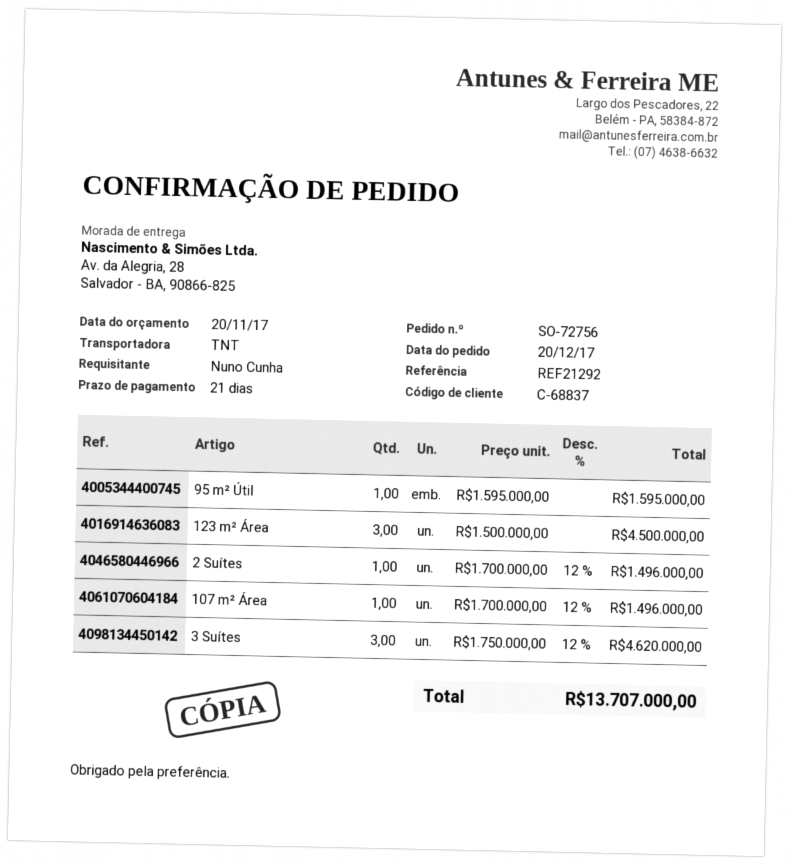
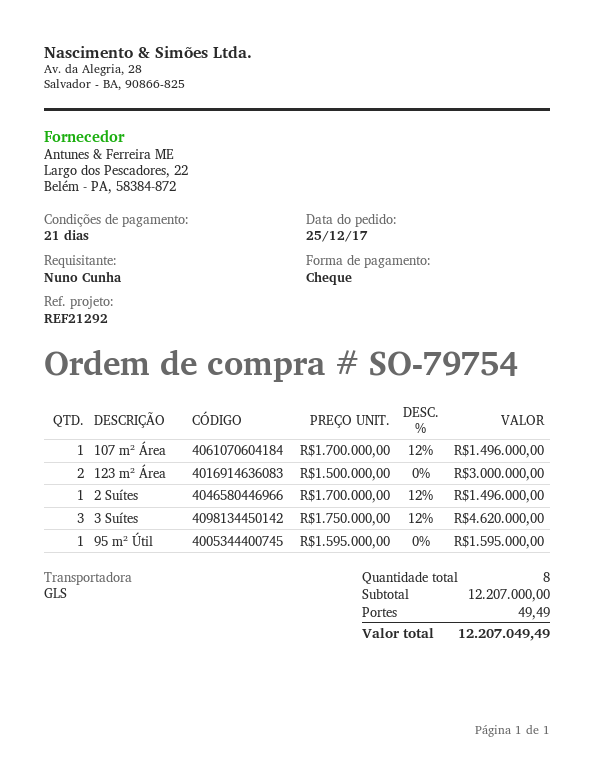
order number: SO-72756 -> SO-79754
order date: 2017-12-20 -> 2017-12-25
shipping method: TNT -> GLS
123 m² Área: 3 x 1500000.00 = 4500000.00 -> 2 x 1500000.00 = 3000000.00
shipping: none -> 49.49
total: 13707000.00 -> 12207049.49

